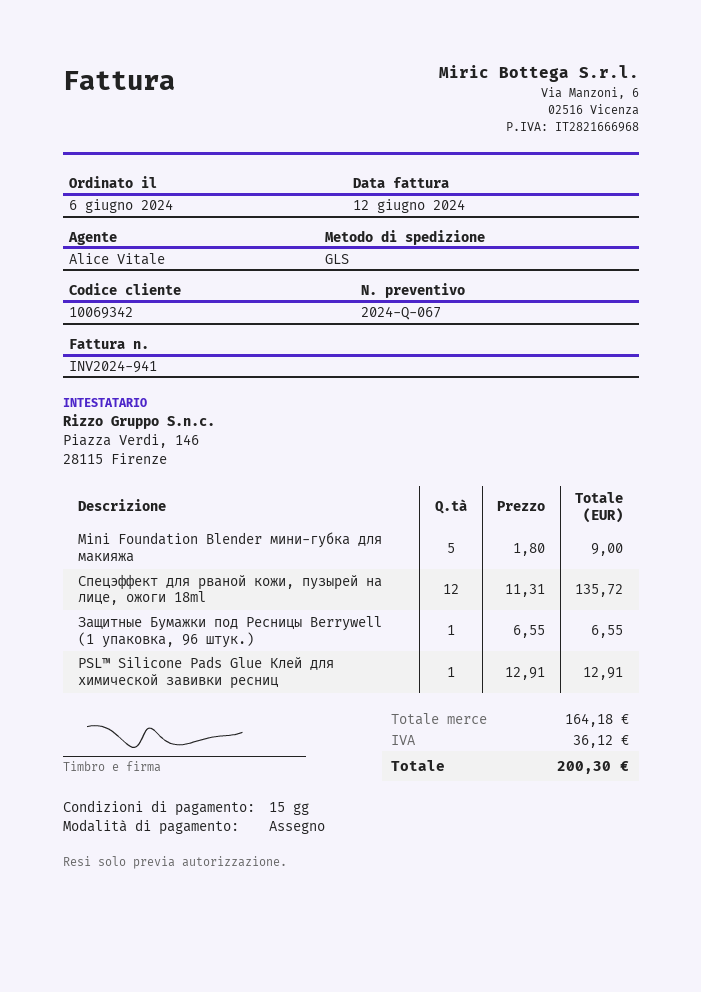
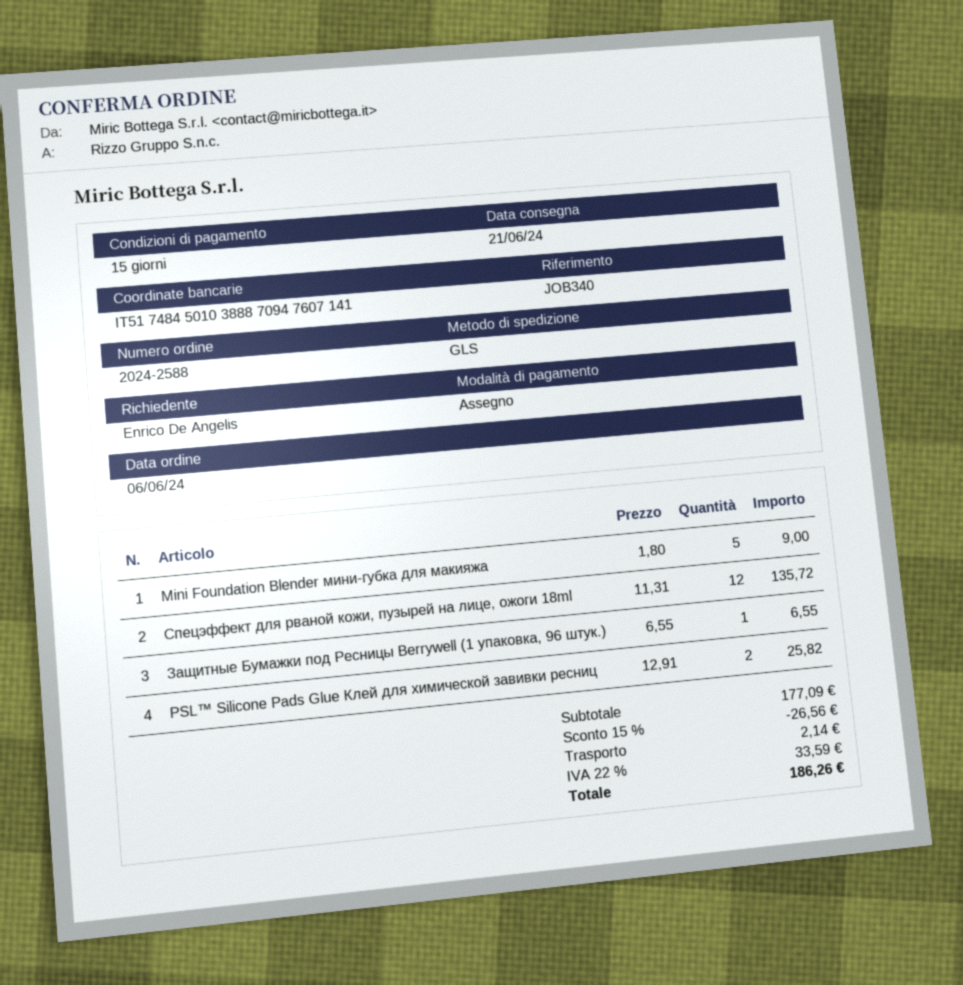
PSL™ Silicone Pads Glue Клей для химической завивки ресниц: 1 x 12.91 = 12.91 -> 2 x 12.91 = 25.82
subtotal: 164.18 -> 177.09
discount: none -> 15% = 26.56
shipping: none -> 2.14
tax: 36.12 -> 33.59
total: 200.30 -> 186.26

